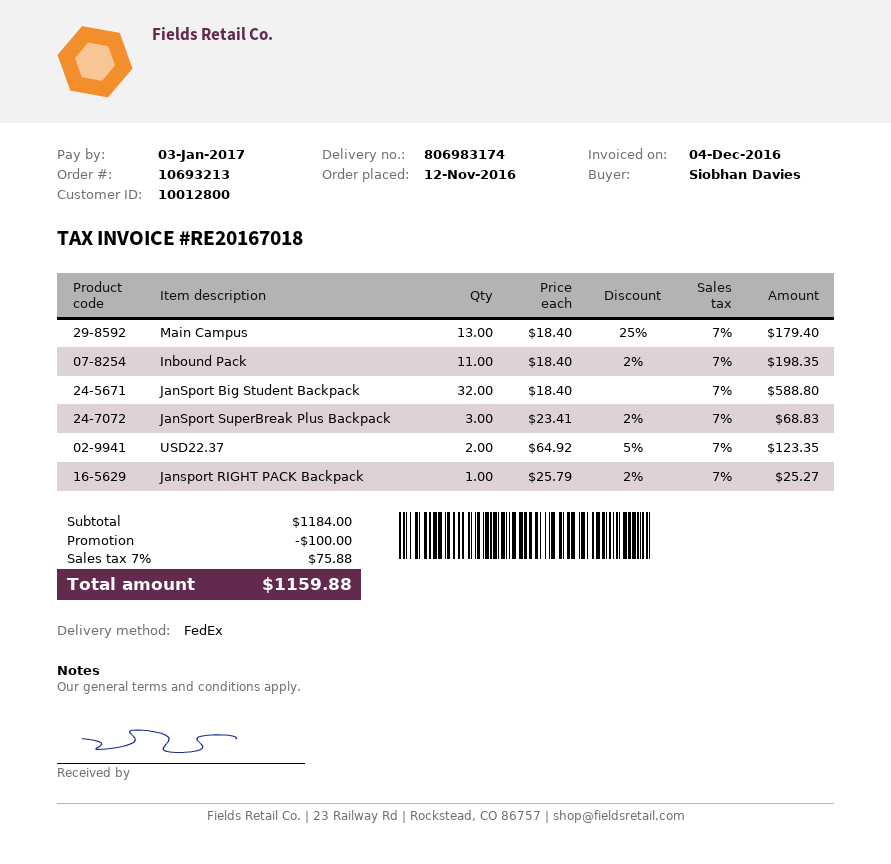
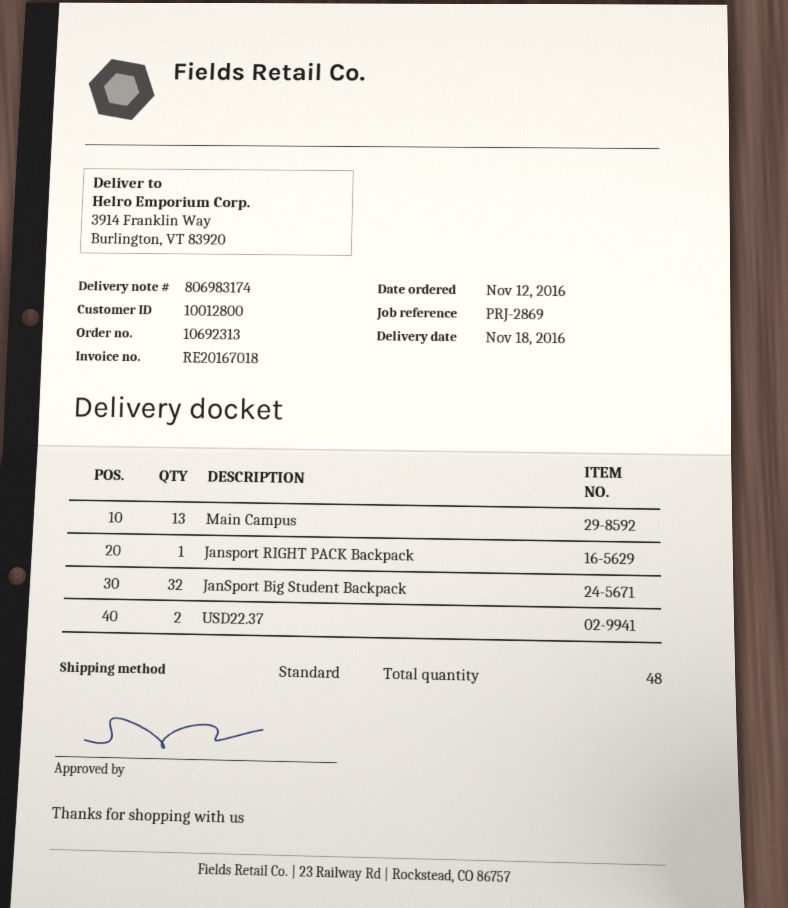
order number: 10693213 -> 10692313
shipping method: FedEx -> standard
Inbound Pack: 11 -> none
JanSport SuperBreak Plus Backpack: 3 -> none

